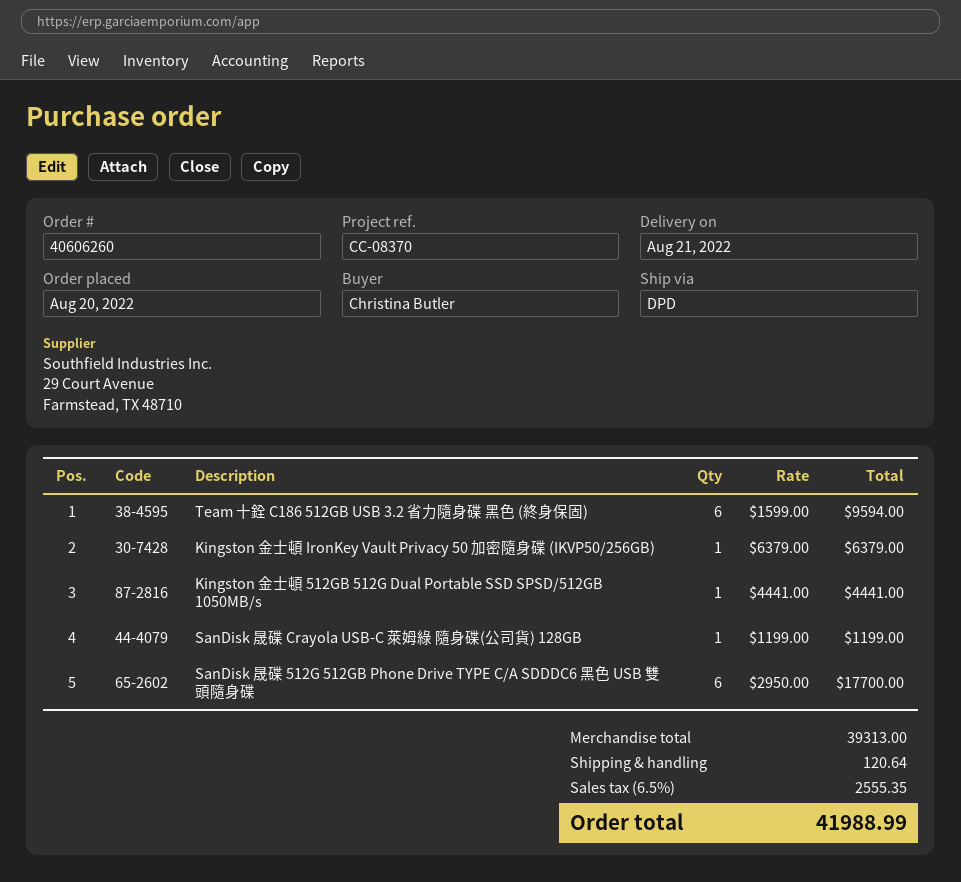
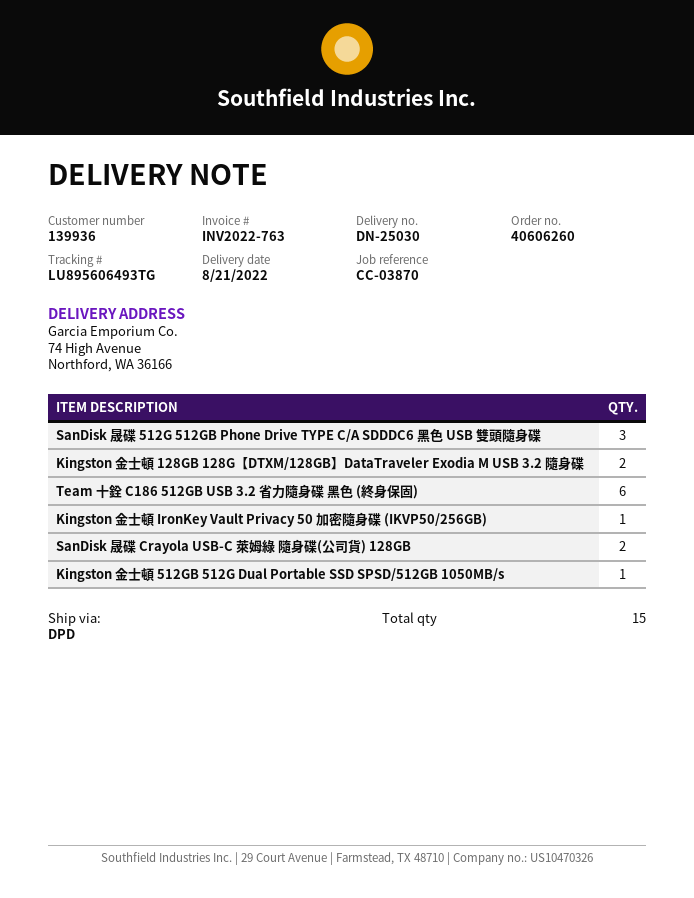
reference: CC-08370 -> CC-03870
SanDisk 晟碟 Crayola USB-C 萊姆綠 隨身碟(公司貨) 128GB: 1 -> 2
SanDisk 晟碟 512G 512GB Phone Drive TYPE C/A SDDDC6 黑色 USB 雙頭隨身碟: 6 -> 3
Kingston 金士頓 128GB 128G【DTXM/128GB】DataTraveler Exodia M USB 3.2 隨身碟: none -> 2

